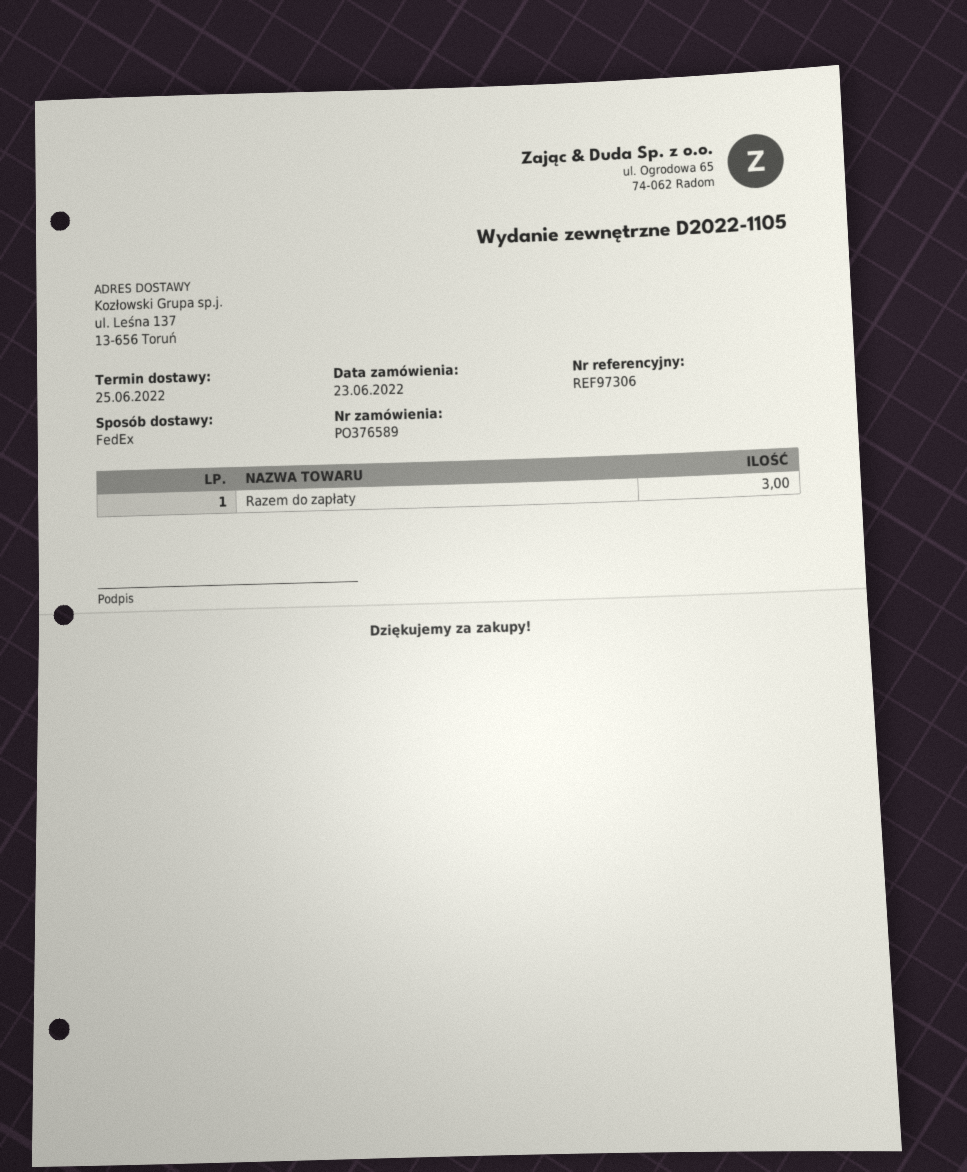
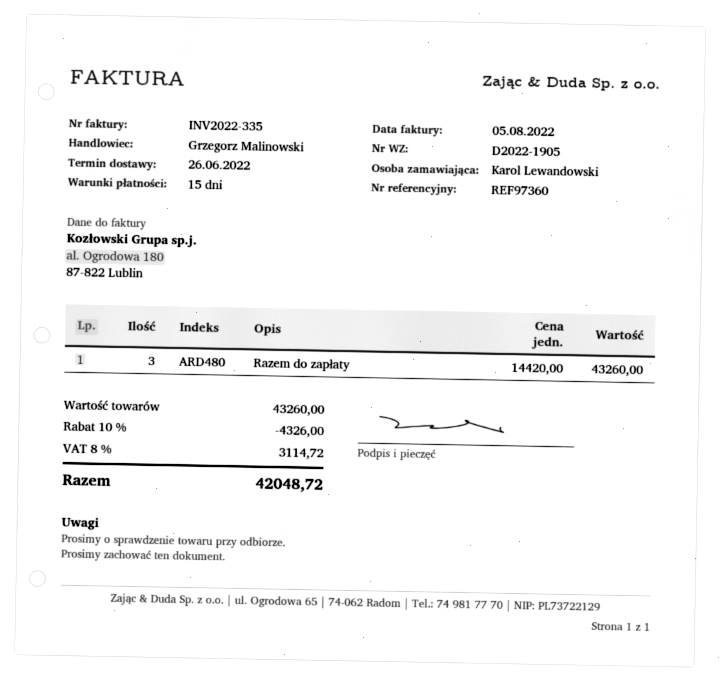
delivery note number: D2022-1105 -> D2022-1905
delivery date: 2022-06-25 -> 2022-06-26
reference: REF97306 -> REF97360

